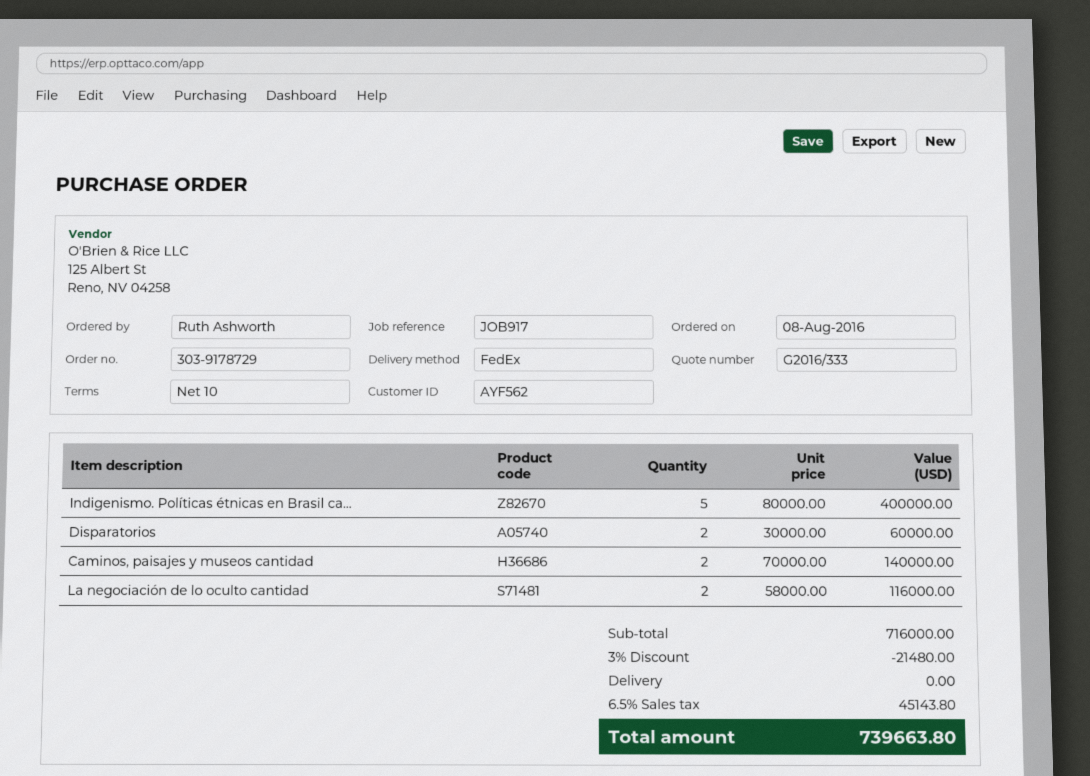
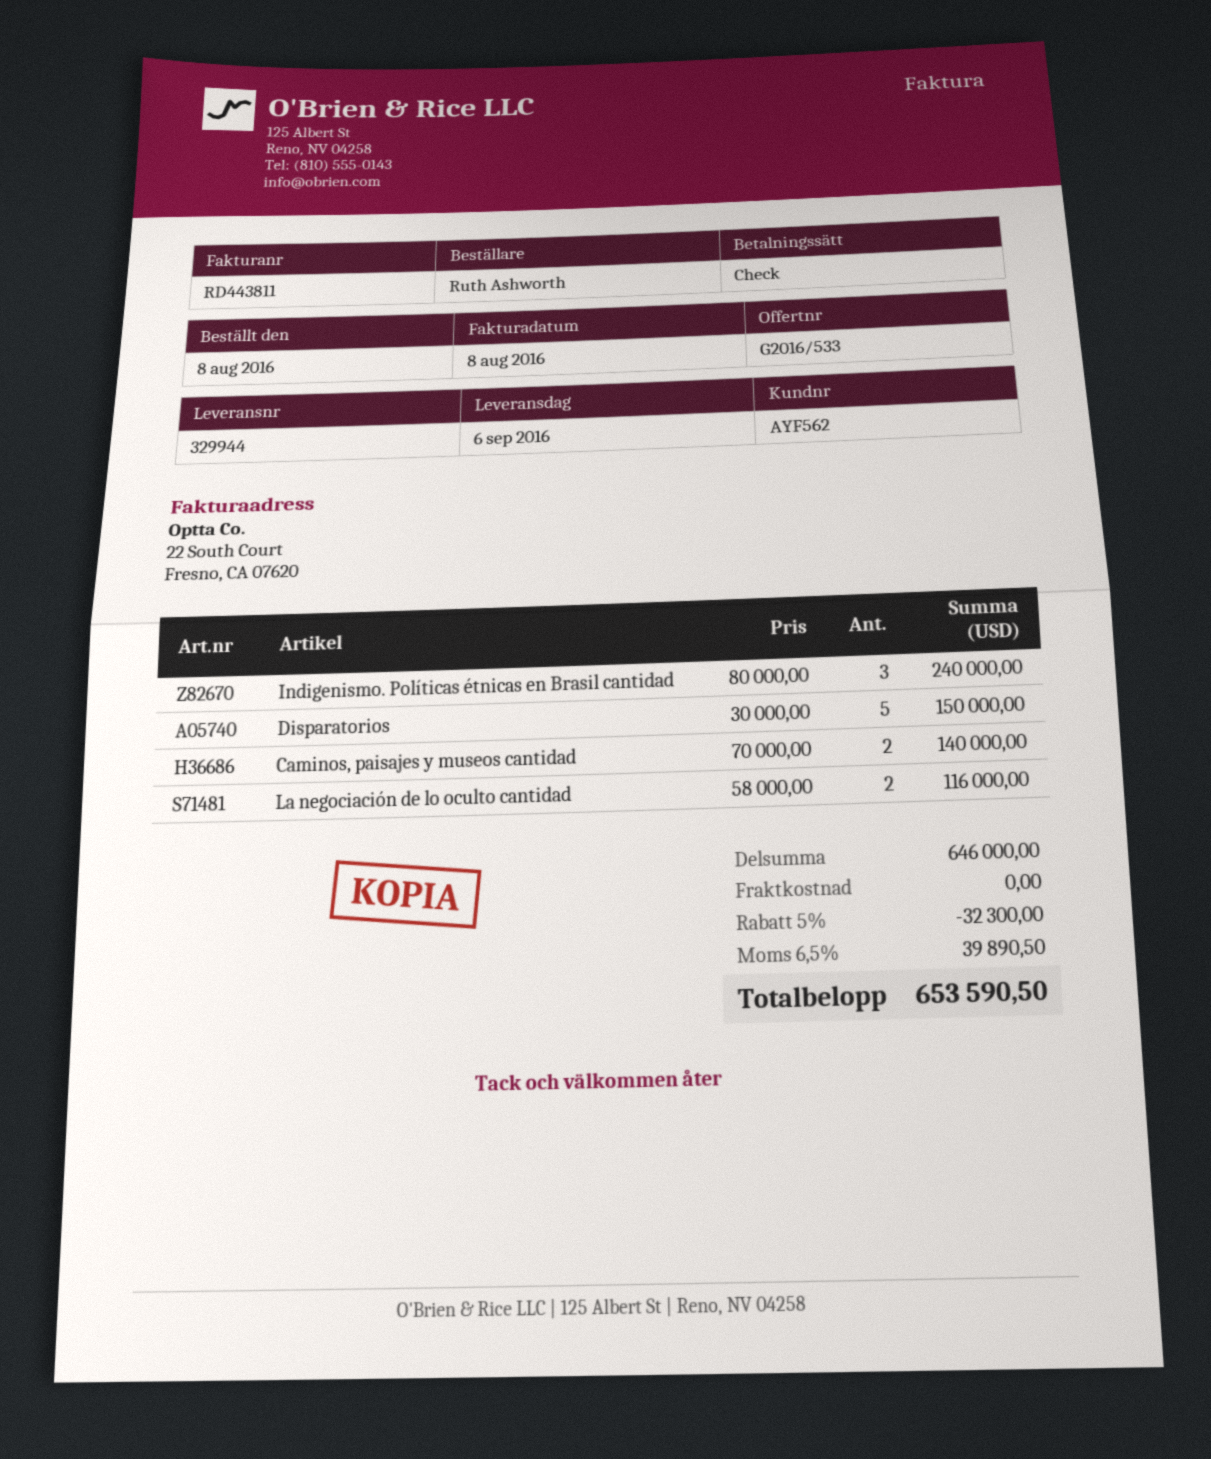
quote number: G2016/333 -> G2016/533
Indigenismo. Políticas étnicas en Brasil ca...: 5 x 80000.00 = 400000.00 -> 3 x 80000.00 = 240000.00
Disparatorios: 2 x 30000.00 = 60000.00 -> 5 x 30000.00 = 150000.00
subtotal: 716000.00 -> 646000.00
discount: 3% = 21480.00 -> 5% = 32300.00
tax: 6.5% = 45143.80 -> 6.5% = 39890.50
total: 739663.80 -> 653590.50

